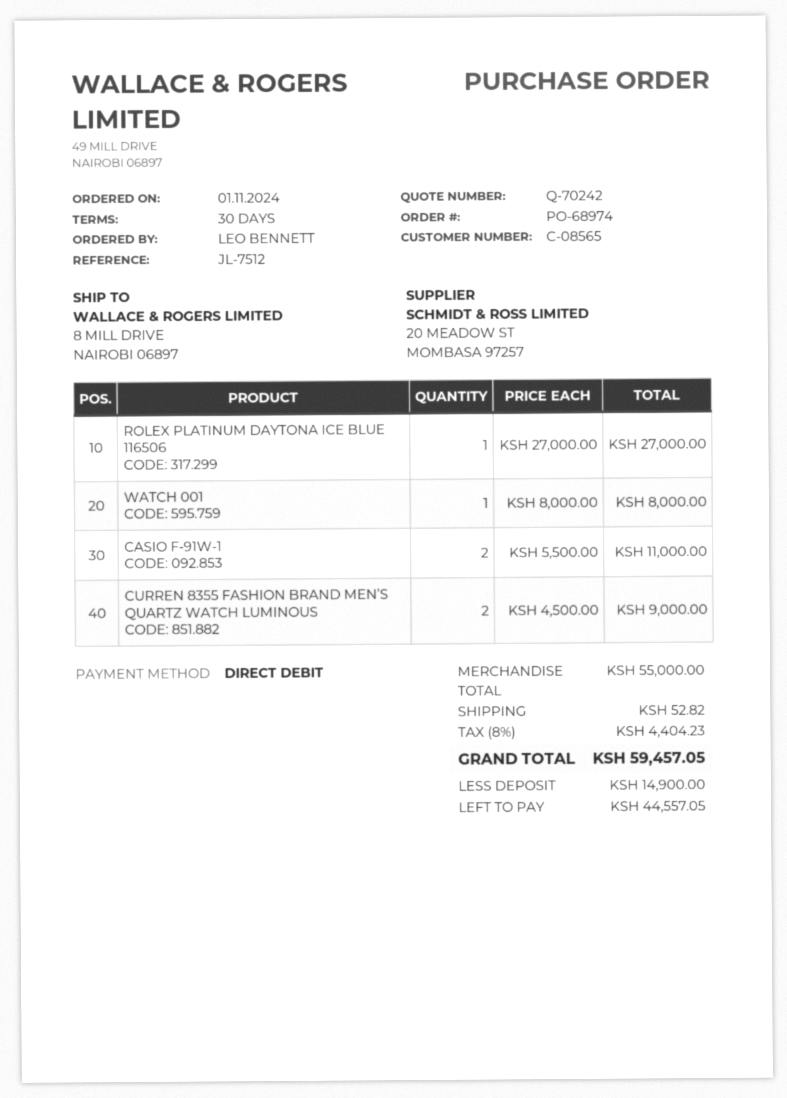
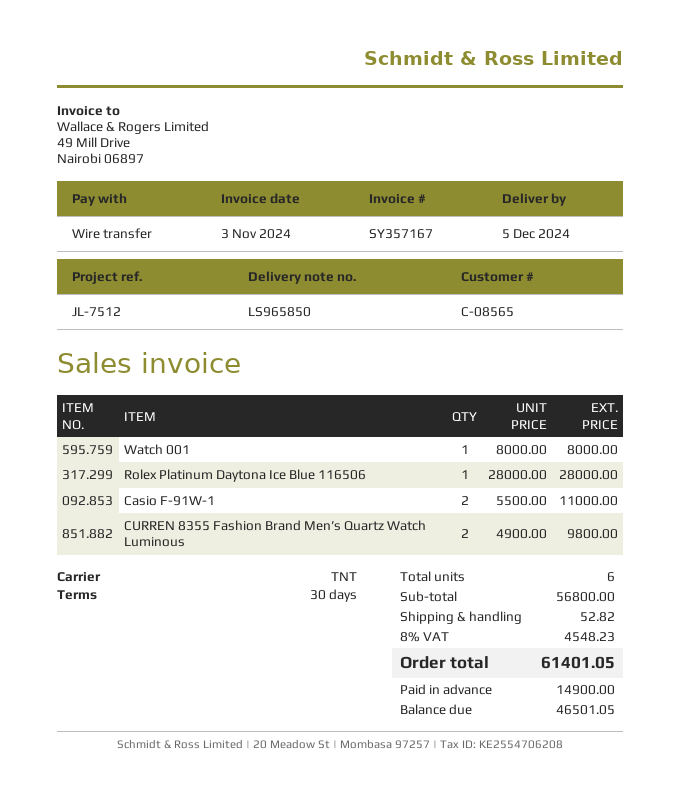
payment method: direct debit -> bank transfer
ROLEX PLATINUM DAYTONA ICE BLUE 116506: 1 x 27000.00 = 27000.00 -> 1 x 28000.00 = 28000.00
CURREN 8355 FASHION BRAND MEN’S QUARTZ WATCH LUMINOUS: 2 x 4500.00 = 9000.00 -> 2 x 4900.00 = 9800.00
subtotal: 55000.00 -> 56800.00
tax: 8% = 4404.23 -> 8% = 4548.23
total: 59457.05 -> 61401.05
balance: 44557.05 -> 46501.05

